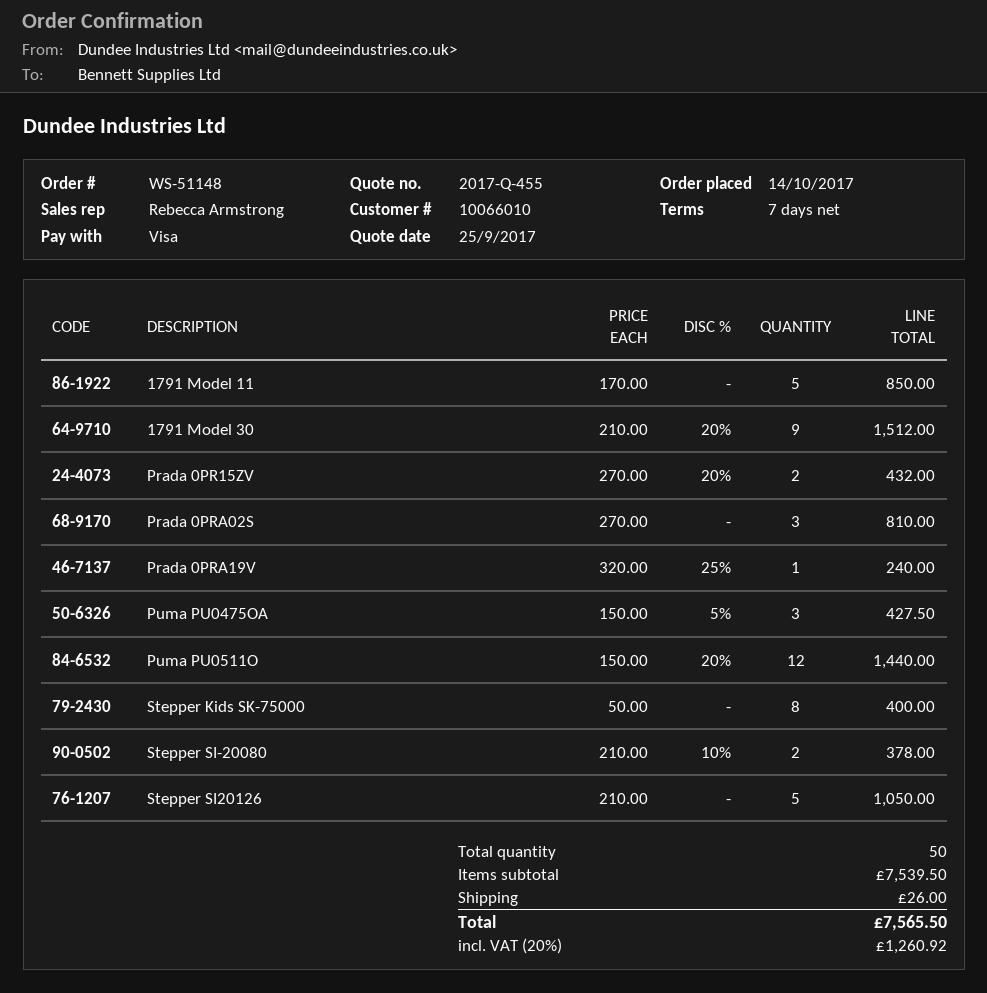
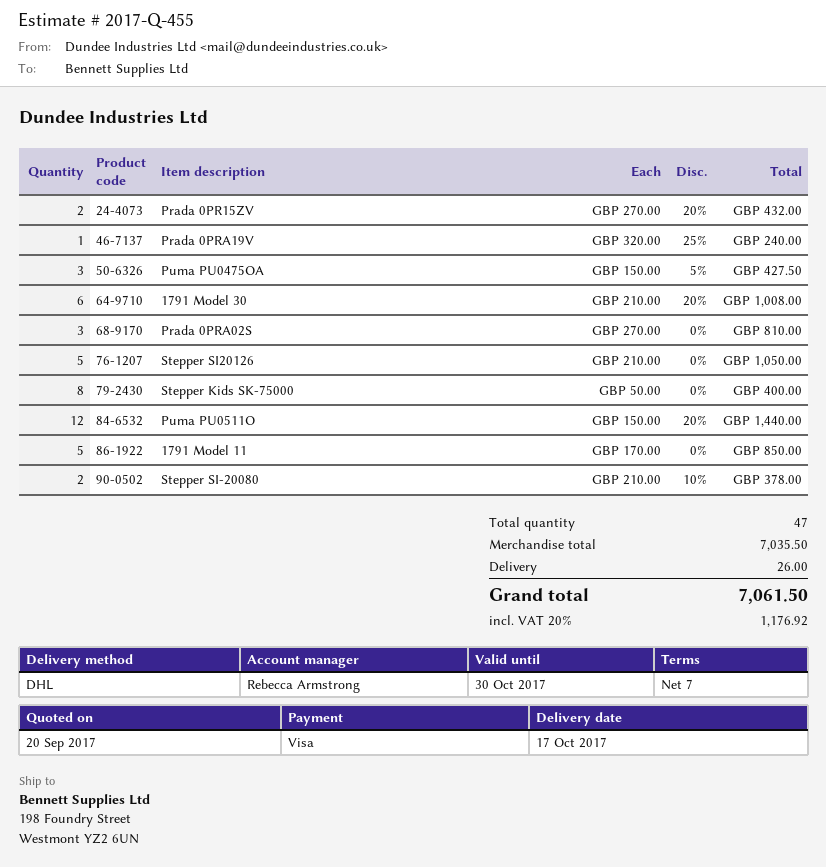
quote date: 2017-09-25 -> 2017-09-20
1791 Model 30: 9 x 210.00 - 20% = 1512.00 -> 6 x 210.00 - 20% = 1008.00
total quantity: 50 -> 47
subtotal: 7539.50 -> 7035.50
tax: 20% = 1260.92 -> 20% = 1176.92
total: 7565.50 -> 7061.50

